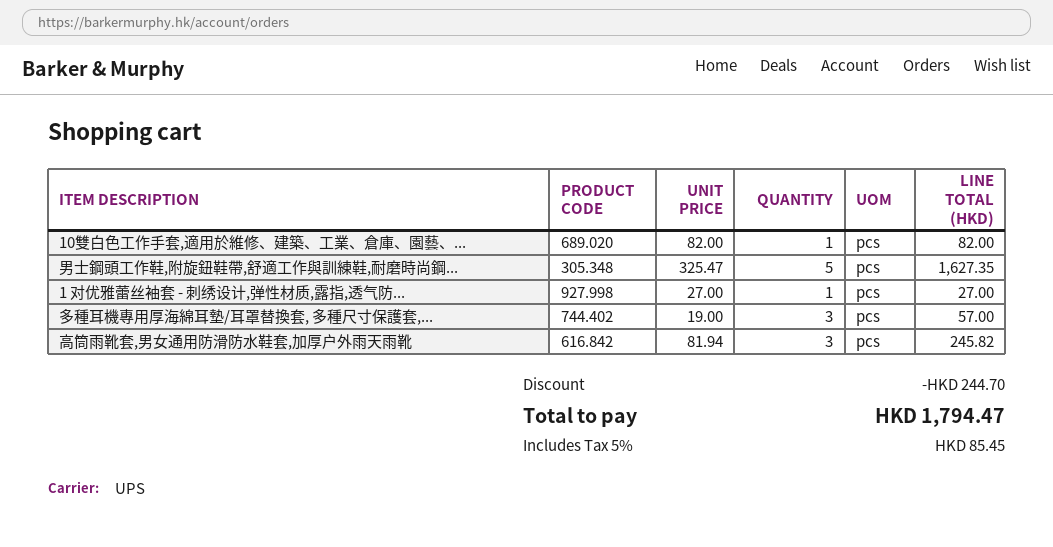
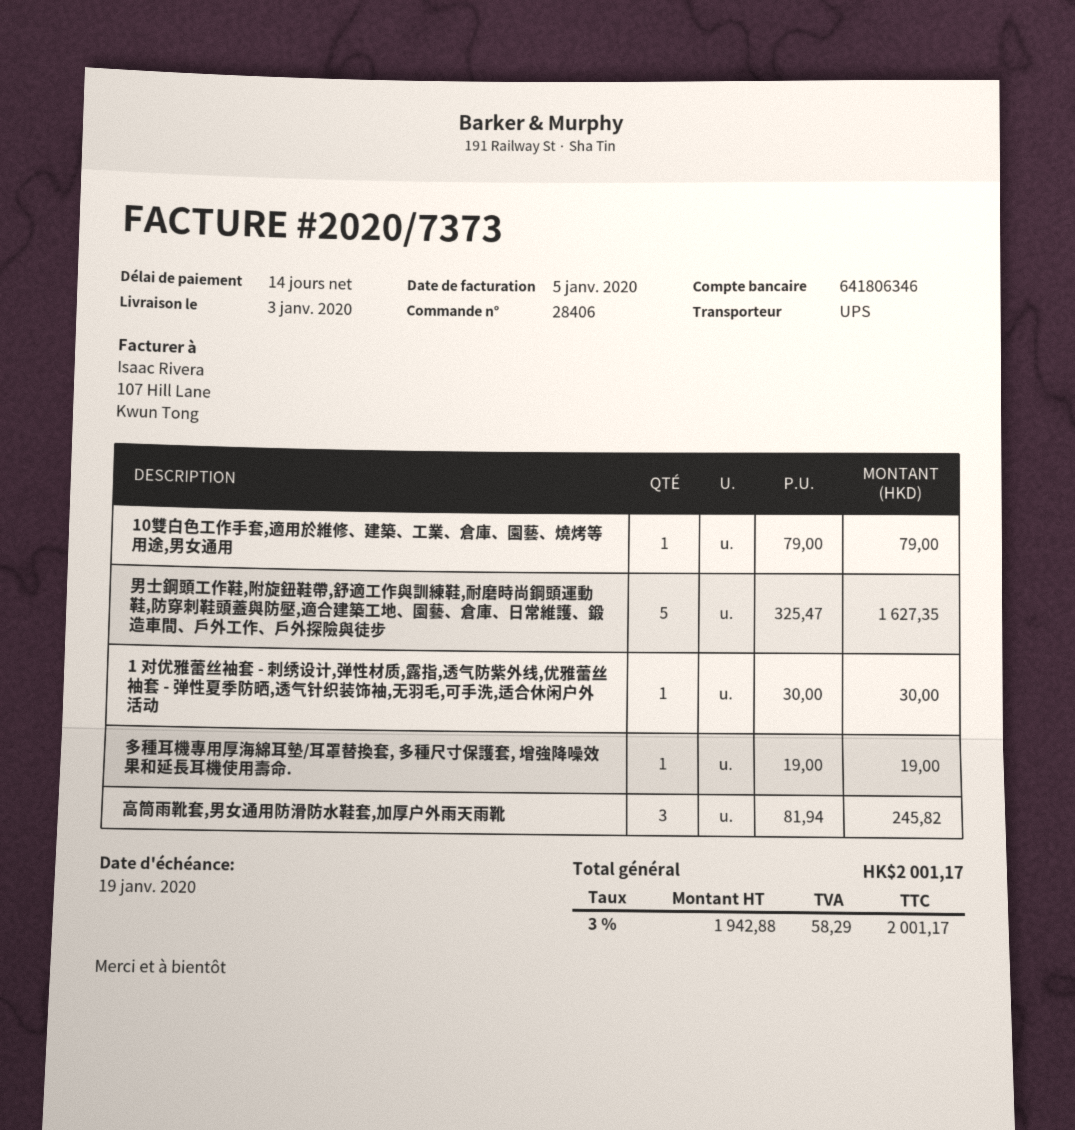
10雙白色工作手套,適用於維修、建築、工業、倉庫、園藝、...: 1 x 82.00 = 82.00 -> 1 x 79.00 = 79.00
1 对优雅蕾丝袖套 - 刺绣设计,弹性材质,露指,透气防...: 1 x 27.00 = 27.00 -> 1 x 30.00 = 30.00
多種耳機專用厚海綿耳墊/耳罩替換套, 多種尺寸保護套,...: 3 x 19.00 = 57.00 -> 1 x 19.00 = 19.00
discount: 244.70 -> none
tax: 5% = 85.45 -> 3% = 58.29
total: 1794.47 -> 2001.17

